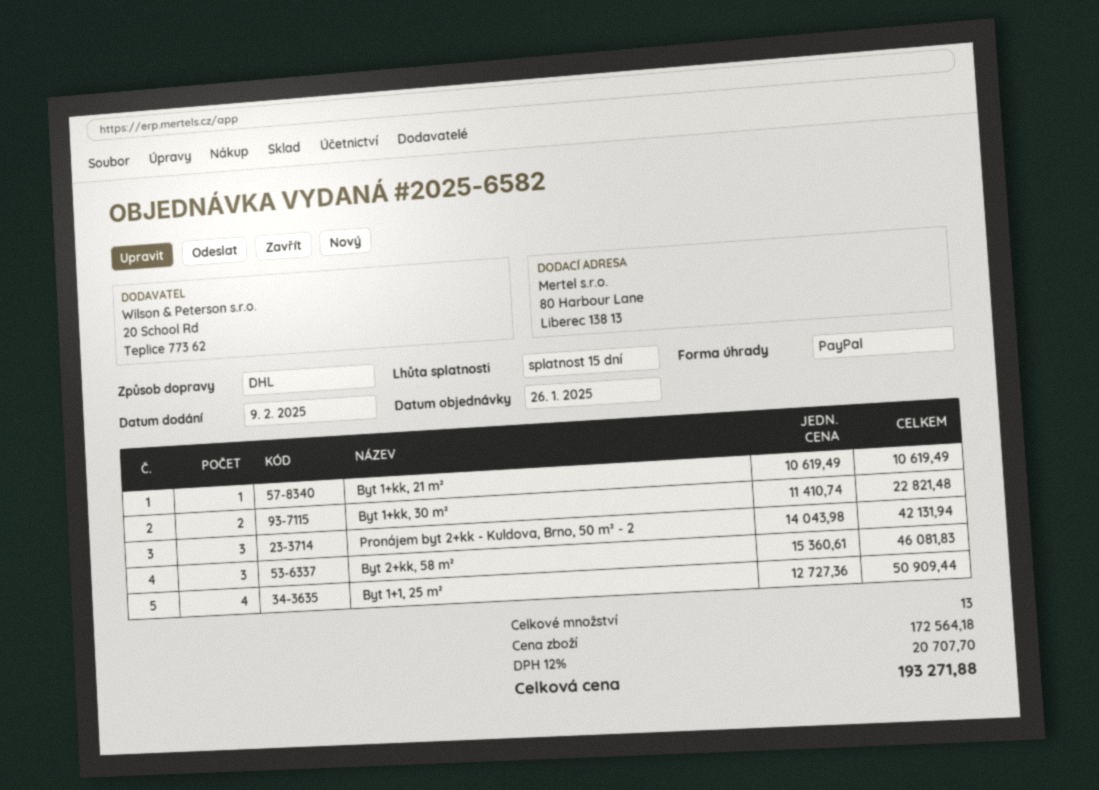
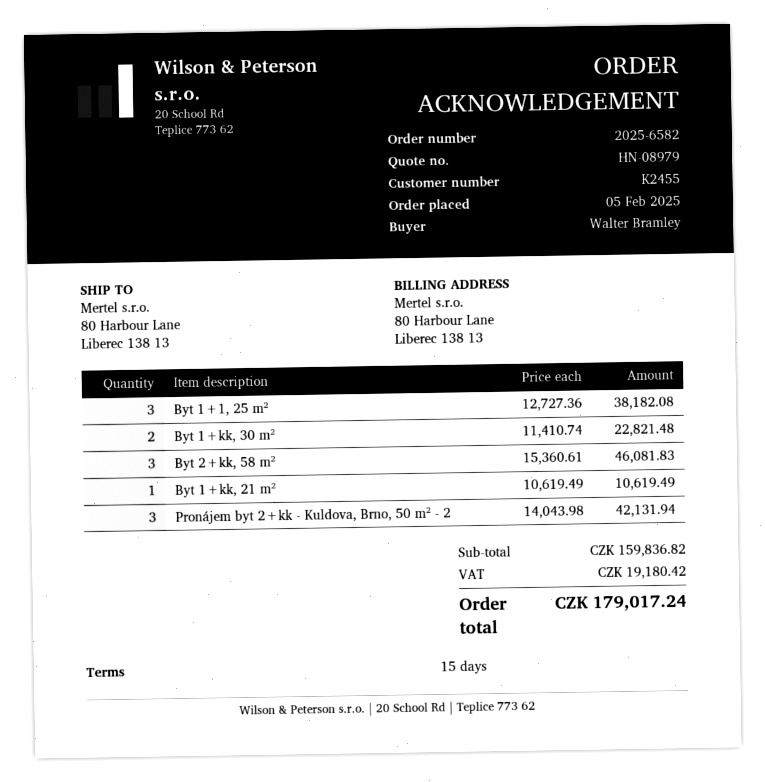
order date: 2025-01-26 -> 2025-02-05
Byt 1+1, 25 m²: 4 x 12727.36 = 50909.44 -> 3 x 12727.36 = 38182.08
subtotal: 172564.18 -> 159836.82
tax: 20707.70 -> 19180.42
total: 193271.88 -> 179017.24

